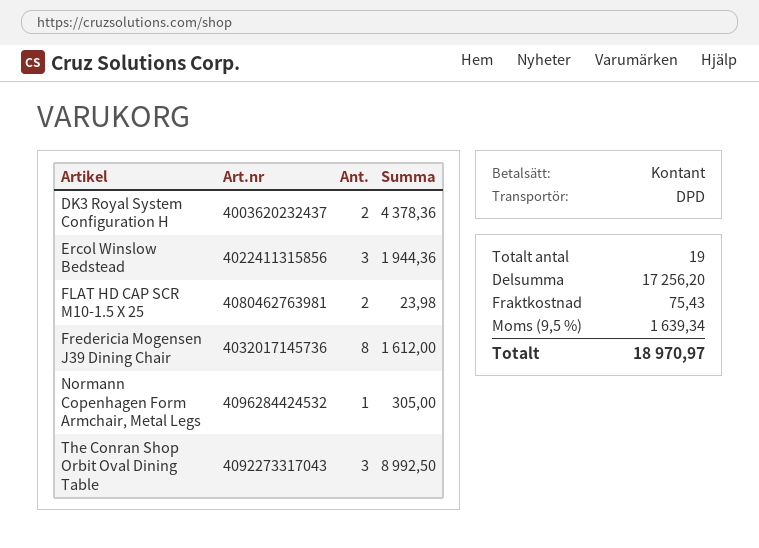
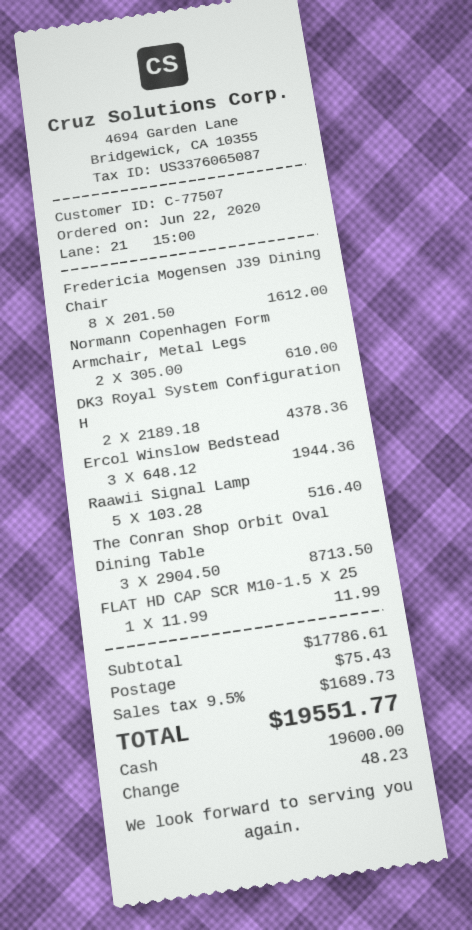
FLAT HD CAP SCR M10-1.5 X 25: 2 for 23.98 -> 1 for 11.99
Normann Copenhagen Form Armchair, Metal Legs: 1 for 305.00 -> 2 for 610.00
The Conran Shop Orbit Oval Dining Table: 3 for 8992.50 -> 3 for 8713.50
Raawii Signal Lamp: none -> 5 for 516.40
subtotal: 17256.20 -> 17786.61
tax: 9.5% = 1639.34 -> 9.5% = 1689.73
total: 18970.97 -> 19551.77

